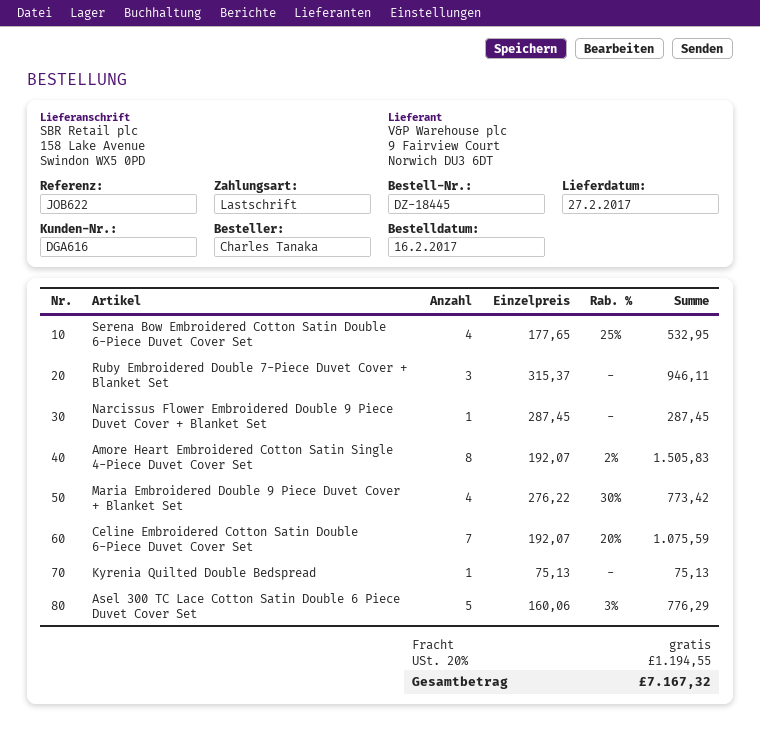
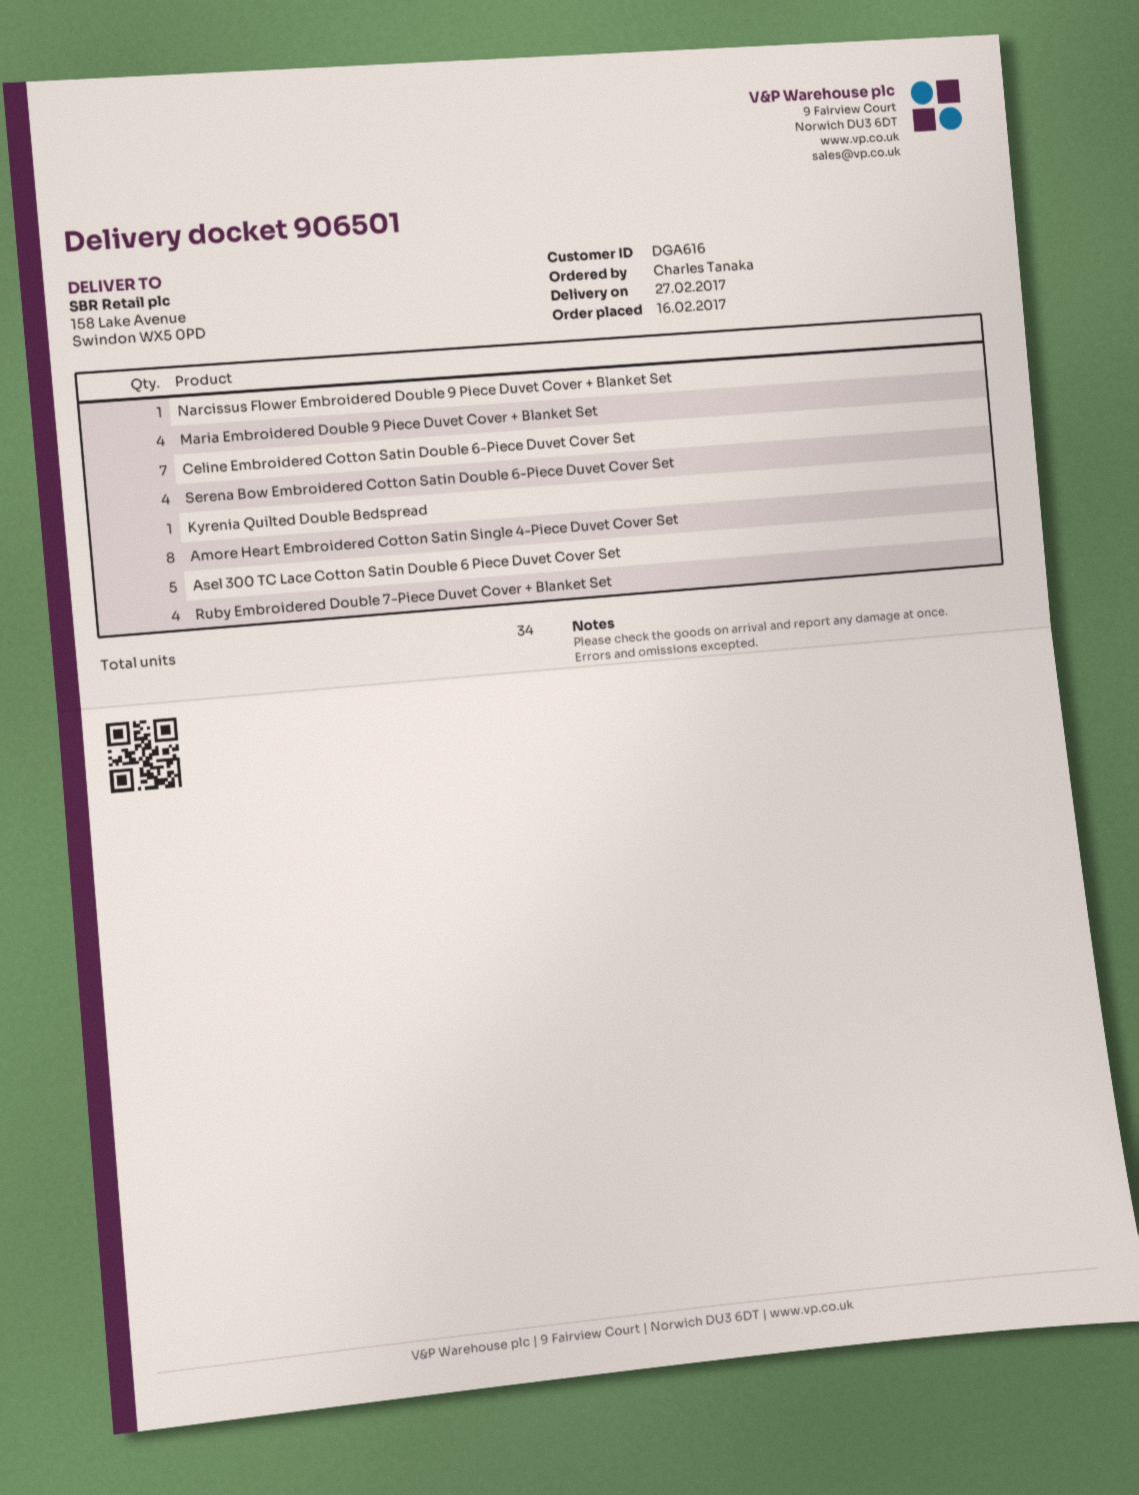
Ruby Embroidered Double 7-Piece Duvet Cover + Blanket Set: 3 -> 4

